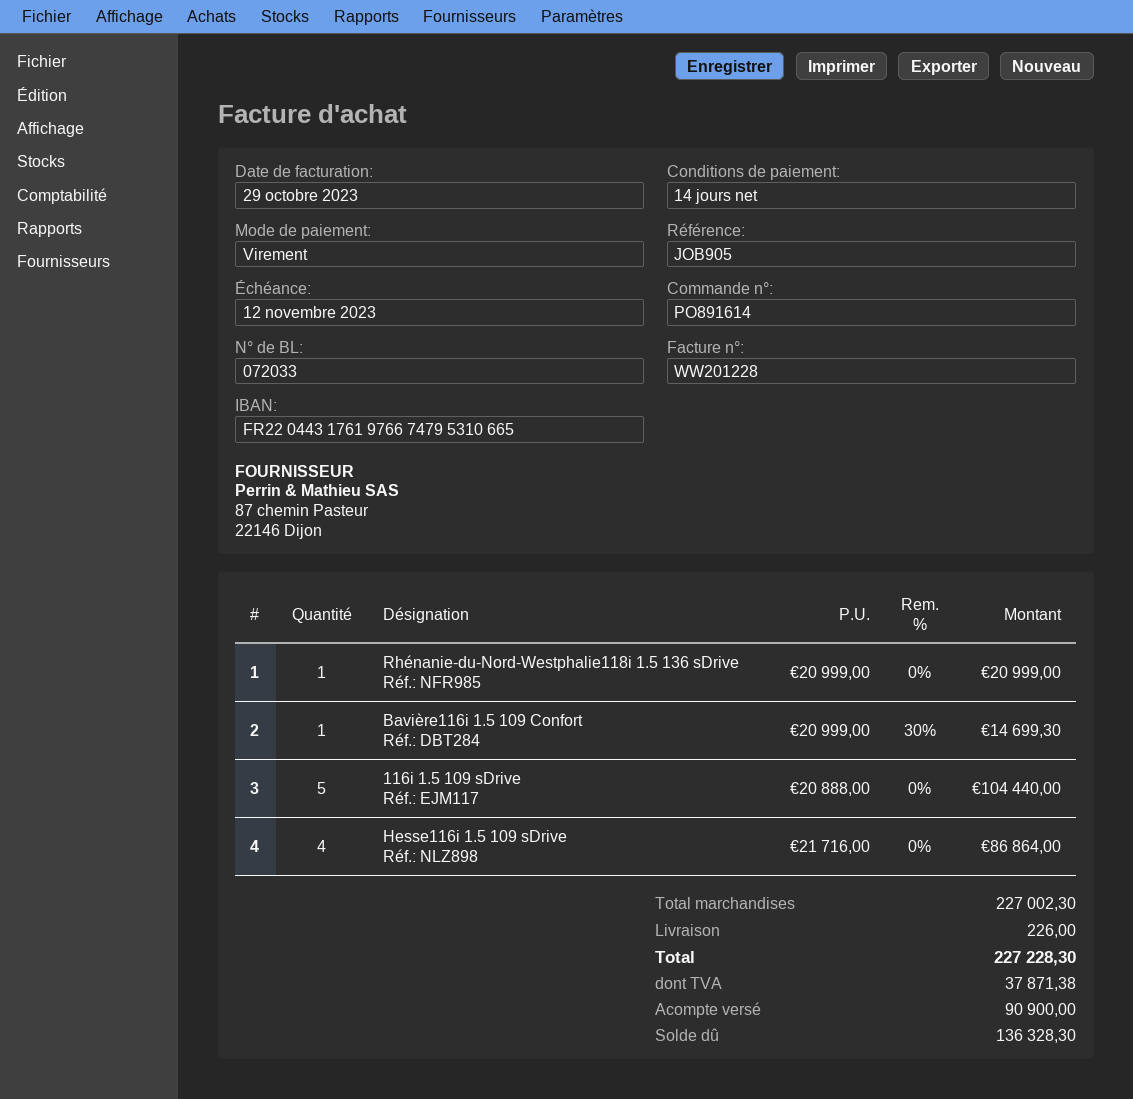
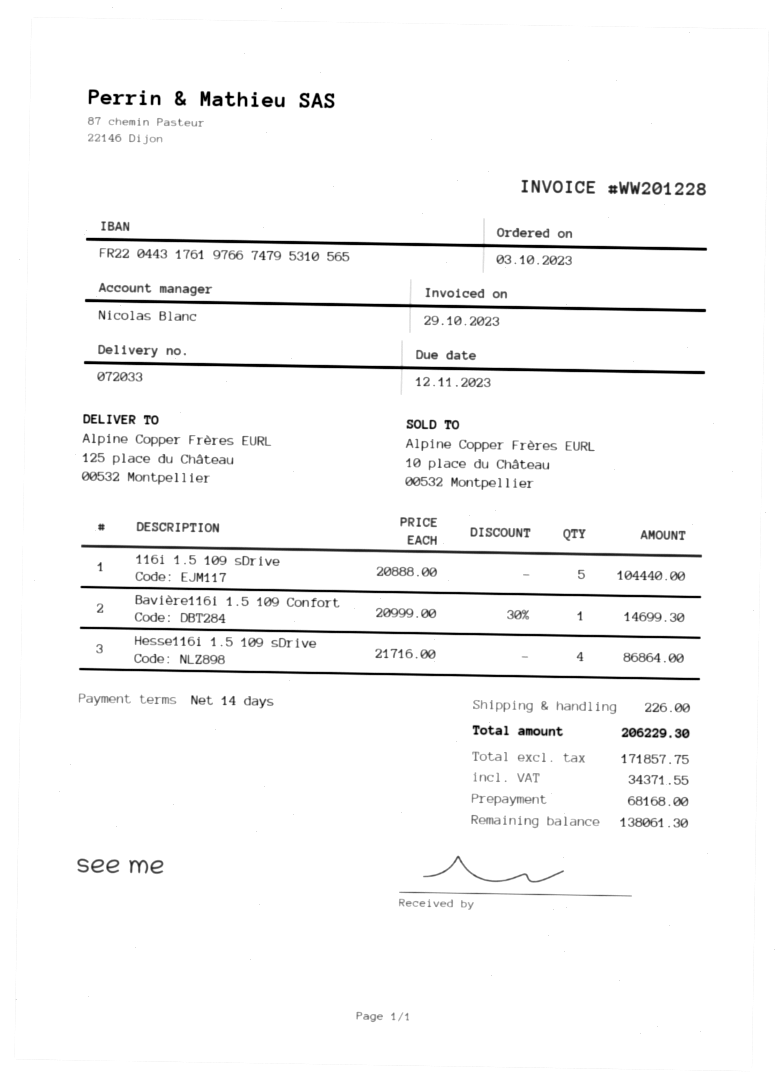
bank account: FR2204431761976674795310665 -> FR2204431761976674795310565
Rhénanie-du-Nord-Westphalie118i 1.5 136 sDrive: 1 x 20999.00 = 20999.00 -> none
tax: 37871.38 -> 34371.55
total: 227228.30 -> 206229.30
deposit: 90900.00 -> 68168.00
balance: 136328.30 -> 138061.30

